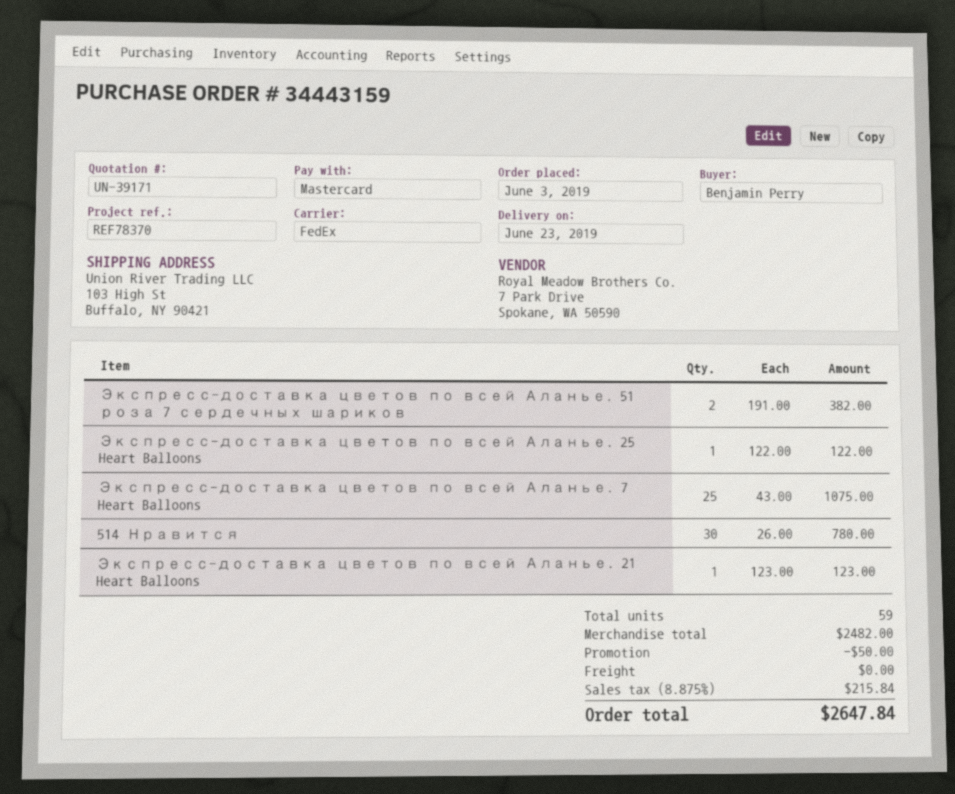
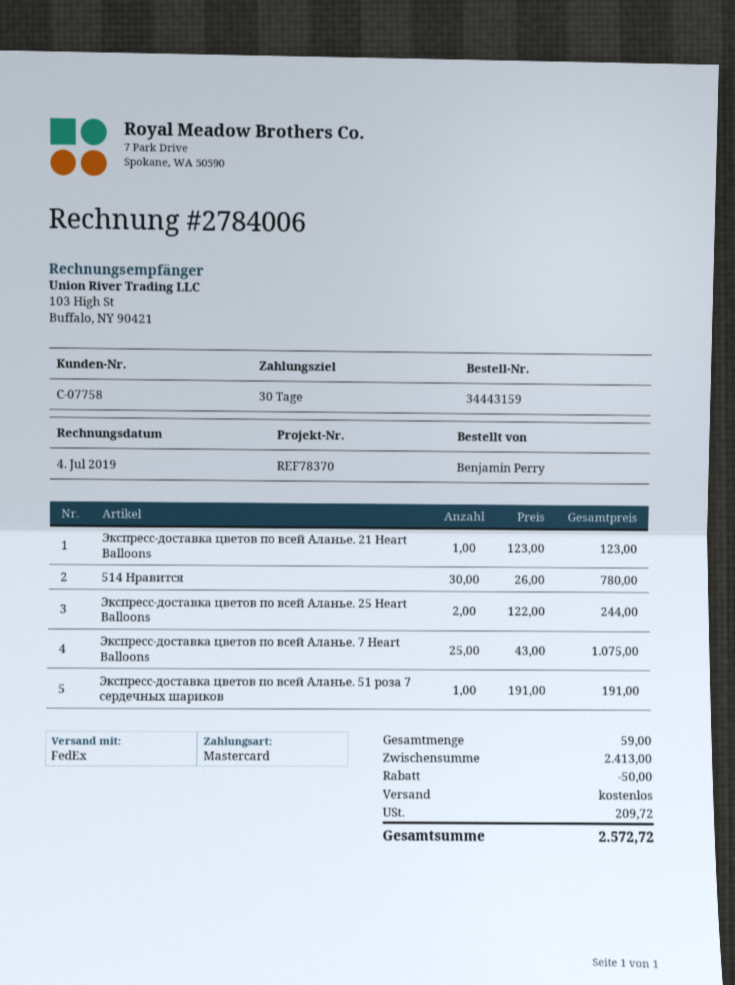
Экспресс-доставка цветов по всей Аланье. 51 роза 7 сердечных шариков: 2 x 191.00 = 382.00 -> 1 x 191.00 = 191.00
Экспресс-доставка цветов по всей Аланье. 25 Heart Balloons: 1 x 122.00 = 122.00 -> 2 x 122.00 = 244.00
subtotal: 2482.00 -> 2413.00
tax: 215.84 -> 209.72
total: 2647.84 -> 2572.72

